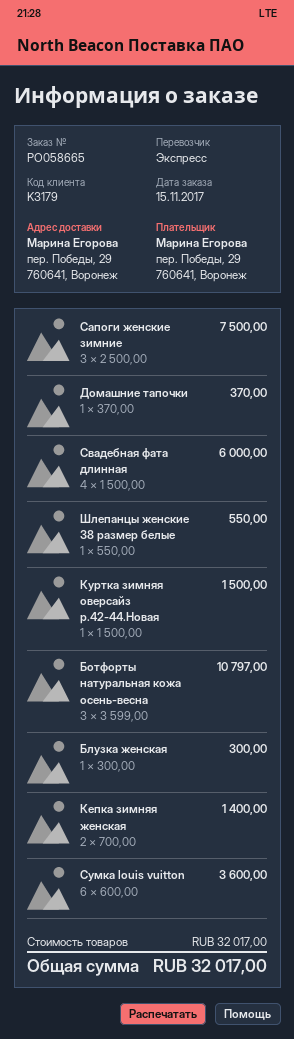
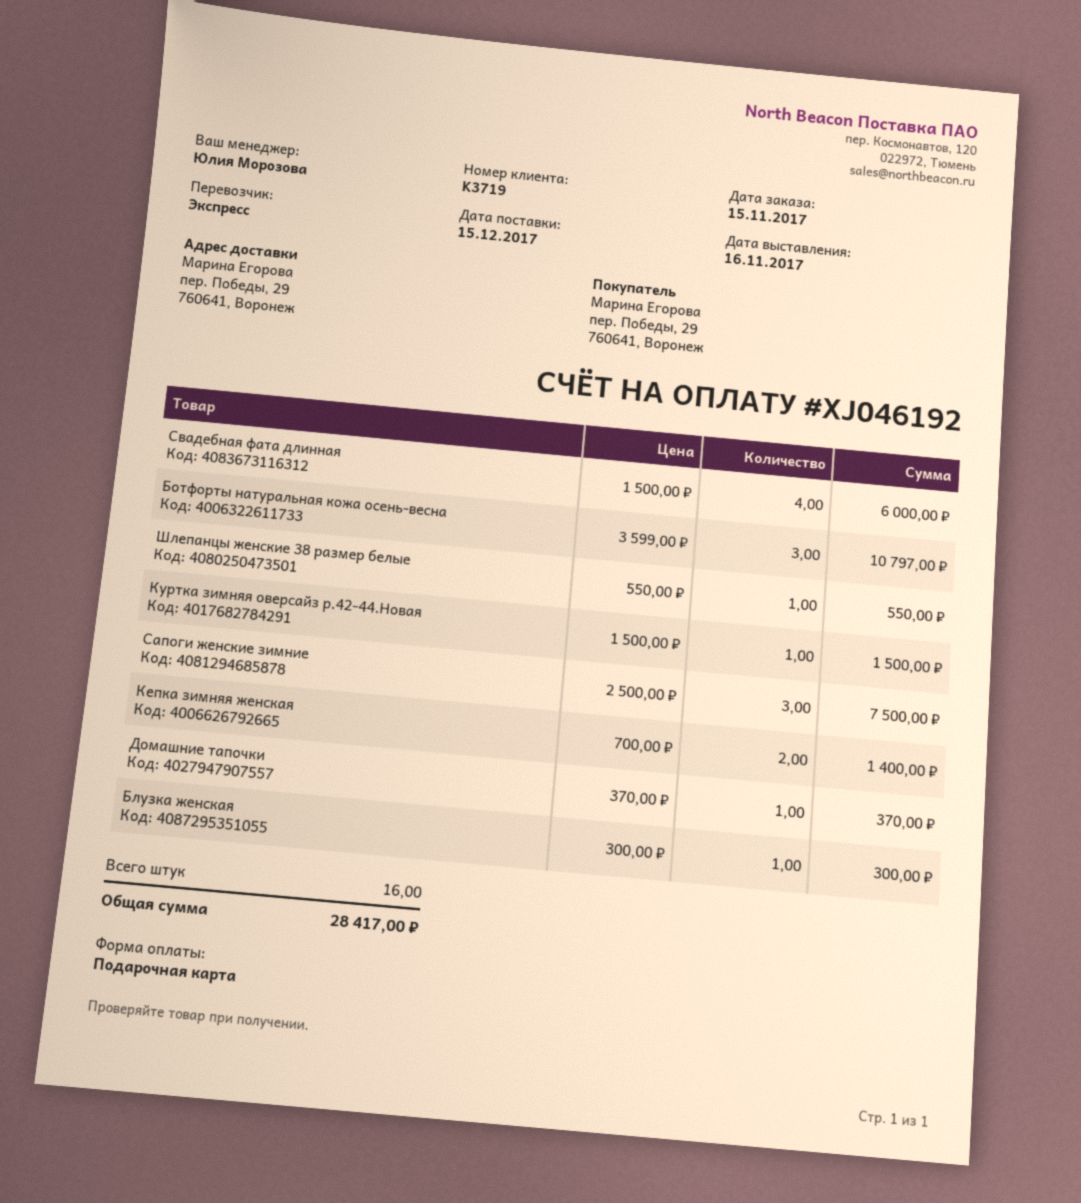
customer number: K3179 -> K3719
Сумка louis vuitton: 6 x 600.00 = 3600.00 -> none
total: 32017.00 -> 28417.00

